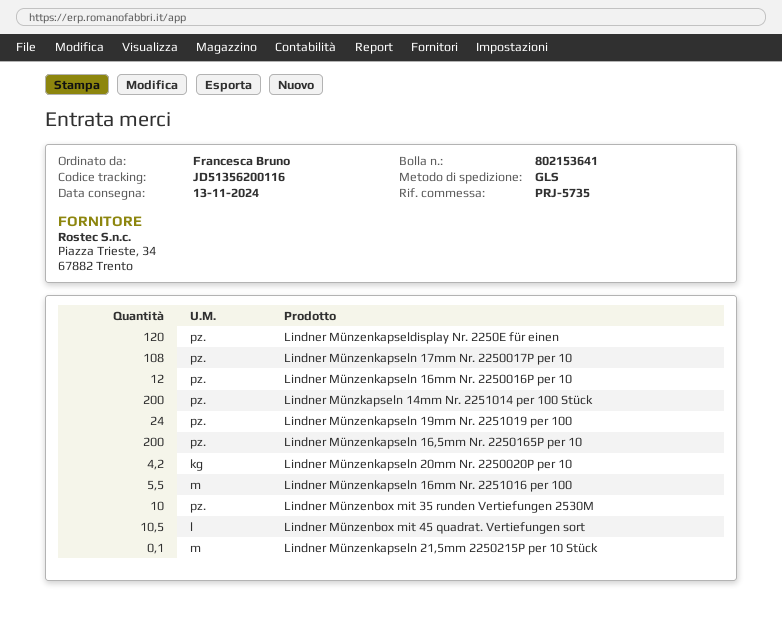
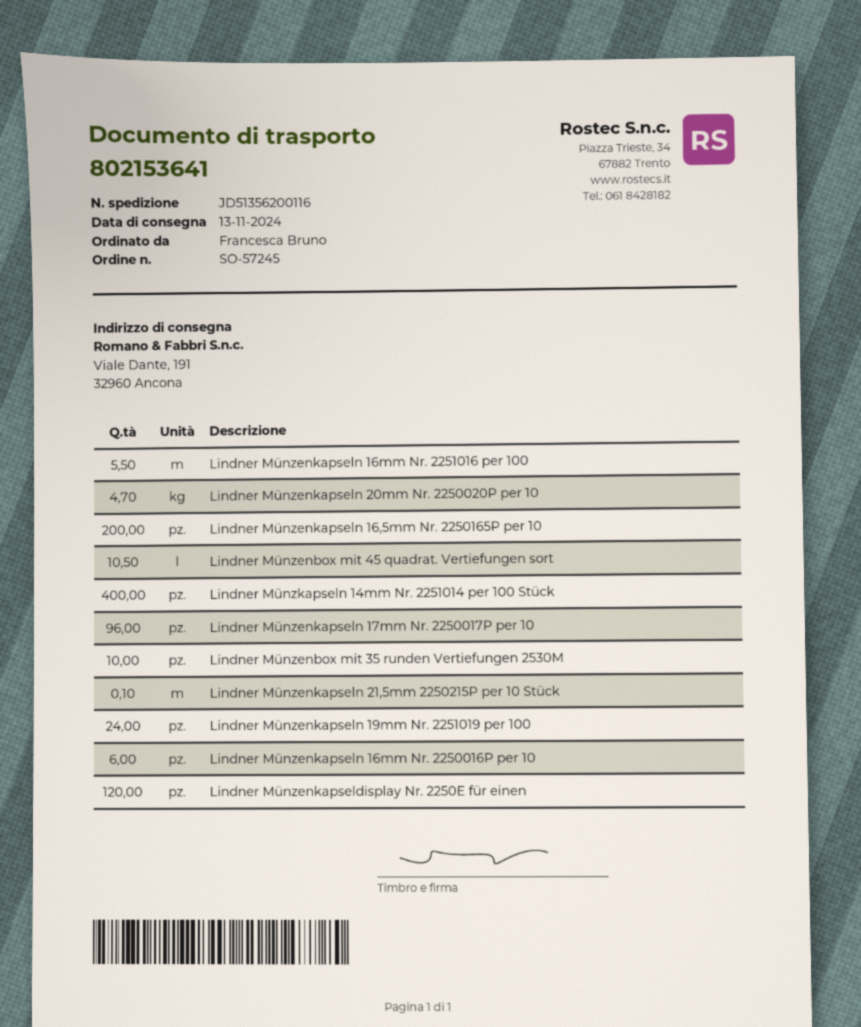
Lindner Münzenkapseln 17mm Nr. 2250017P per 10: 108 -> 96
Lindner Münzenkapseln 16mm Nr. 2250016P per 10: 12 -> 6
Lindner Münzkapseln 14mm Nr. 2251014 per 100 Stück: 200 -> 400
Lindner Münzenkapseln 20mm Nr. 2250020P per 10: 4.2 -> 4.7

